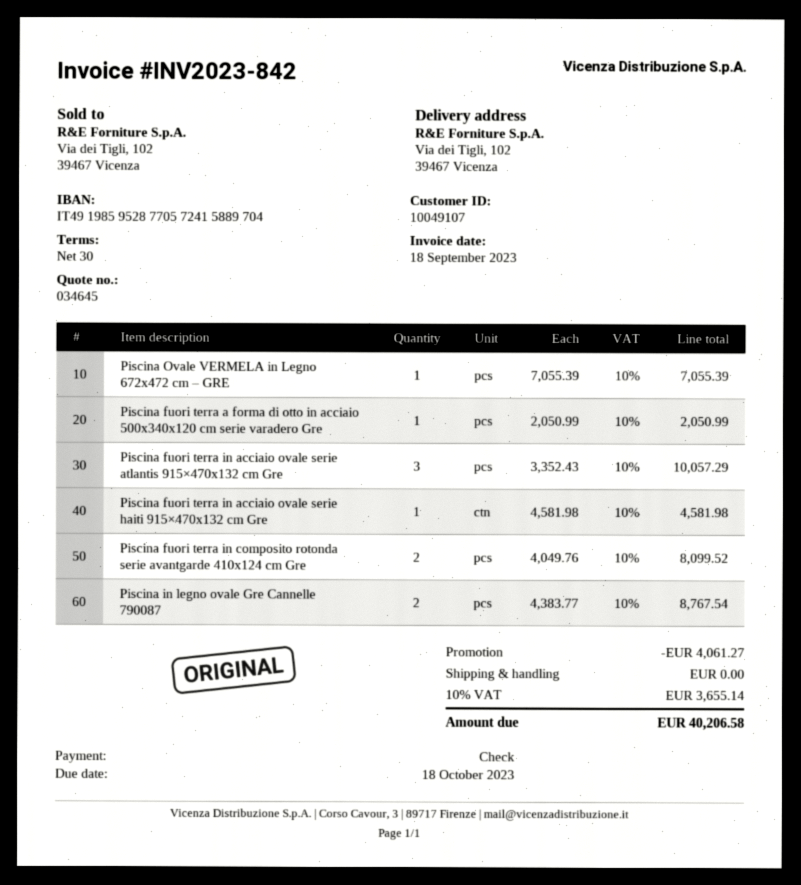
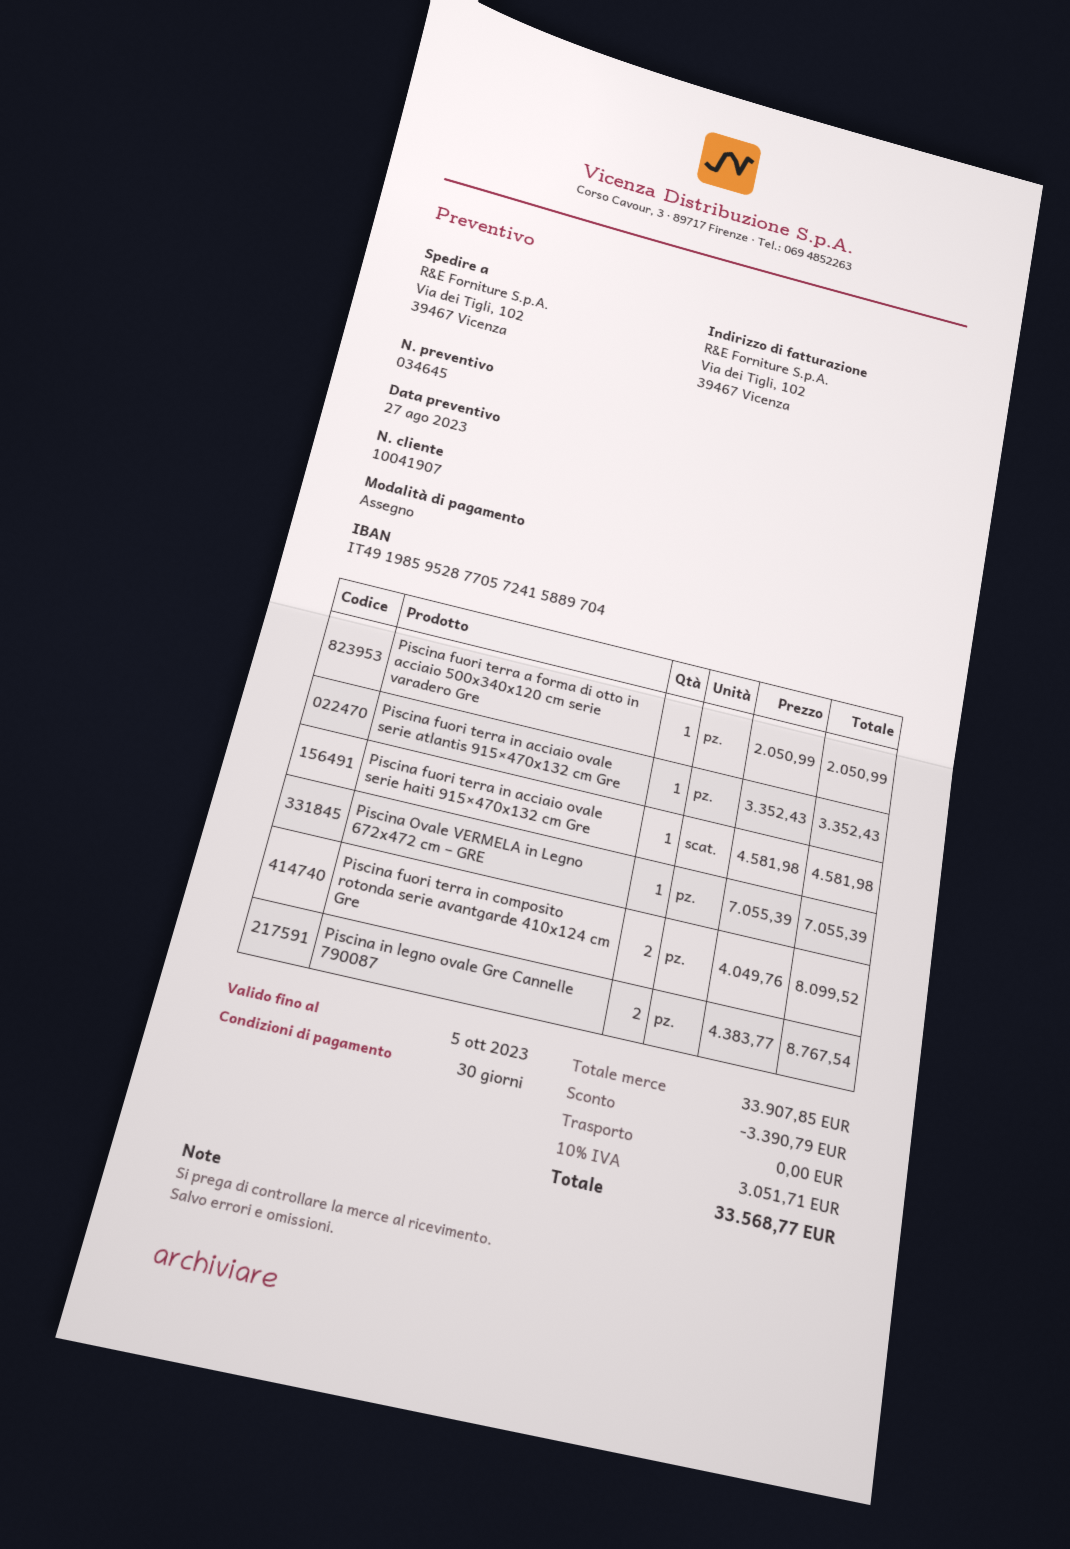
customer number: 10049107 -> 10041907
Piscina fuori terra in acciaio ovale serie atlantis 915×470x132 cm Gre: 3 x 3352.43 = 10057.29 -> 1 x 3352.43 = 3352.43
discount: 4061.27 -> 3390.79
tax: 10% = 3655.14 -> 10% = 3051.71
total: 40206.58 -> 33568.77

